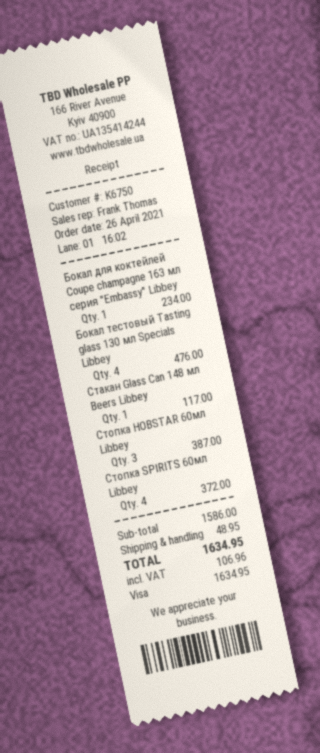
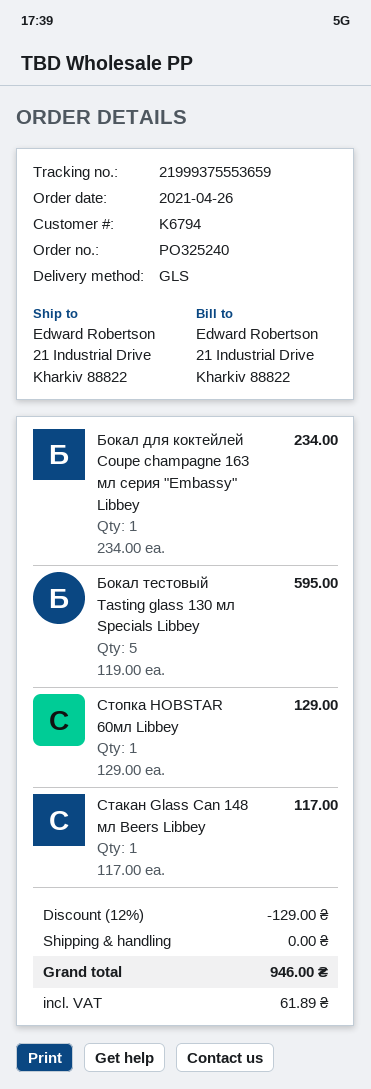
customer number: K6750 -> K6794
Бокал тестовый Tasting glass 130 мл Specials Libbey: 4 for 476.00 -> 5 for 595.00
Стопка HOBSTAR 60мл Libbey: 3 for 387.00 -> 1 for 129.00
Стопка SPIRITS 60мл Libbey: 4 for 372.00 -> none
discount: none -> 12% = 129.00
shipping: 48.95 -> 0.00
tax: 106.96 -> 61.89
total: 1634.95 -> 946.00

